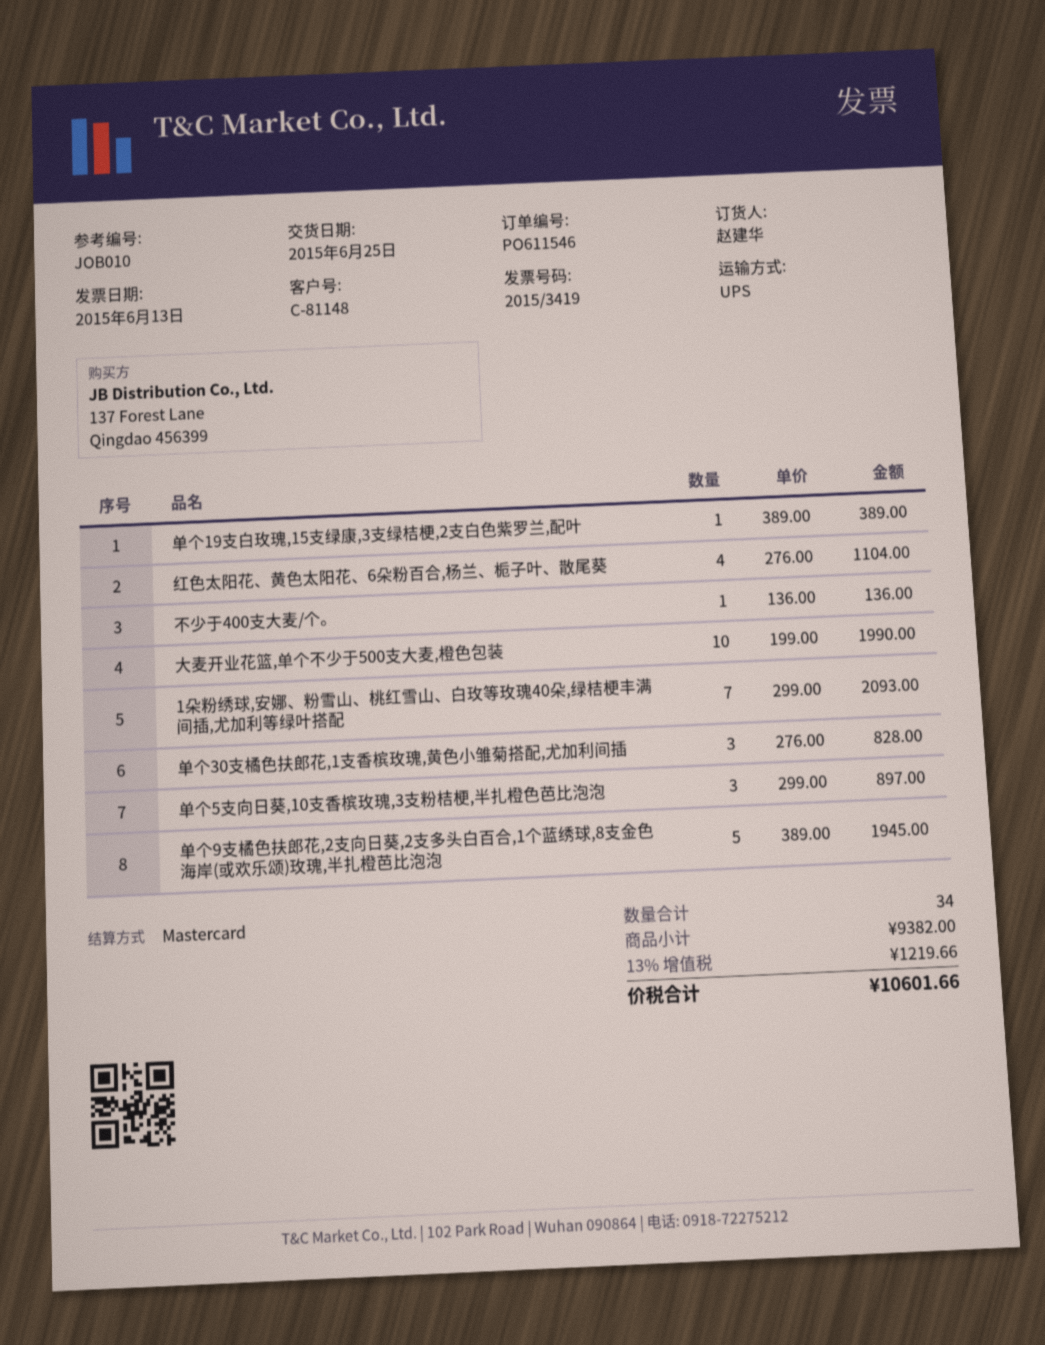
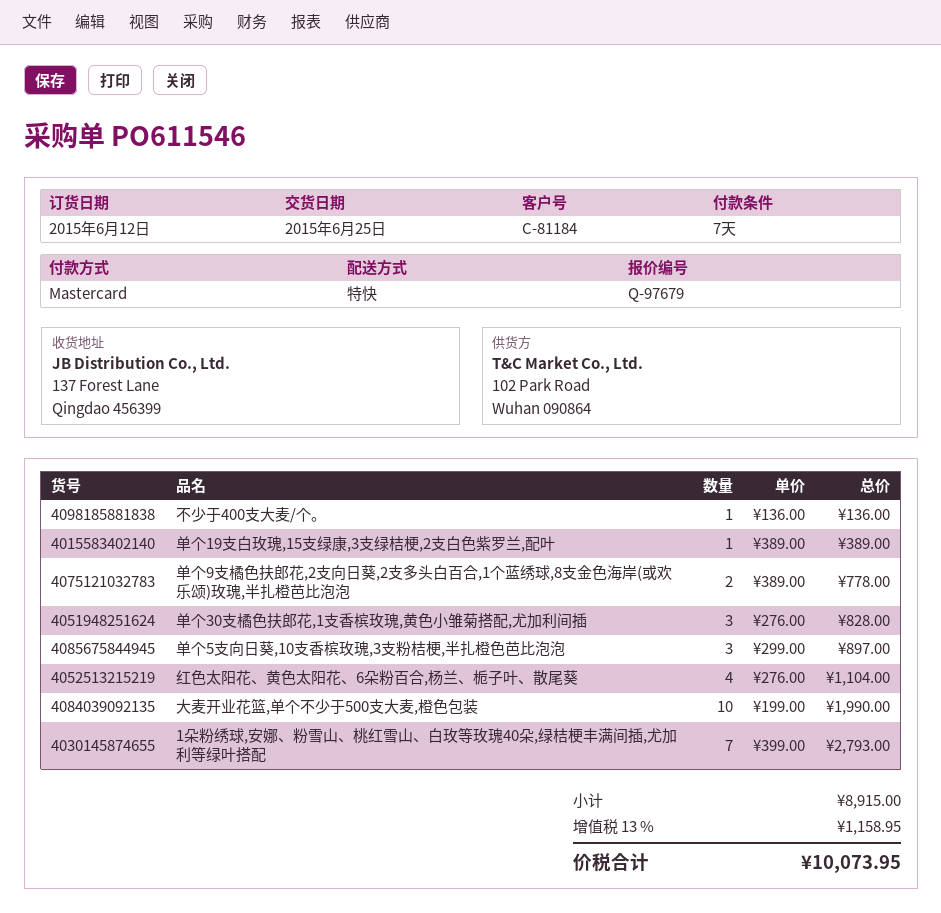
customer number: C-81148 -> C-81184
shipping method: UPS -> express
1朵粉绣球,安娜、粉雪山、桃红雪山、白玫等玫瑰40朵,绿桔梗丰满间插,尤加利等绿叶搭配: 7 x 299.00 = 2093.00 -> 7 x 399.00 = 2793.00
单个9支橘色扶郎花,2支向日葵,2支多头白百合,1个蓝绣球,8支金色海岸(或欢乐颂)玫瑰,半扎橙芭比泡泡: 5 x 389.00 = 1945.00 -> 2 x 389.00 = 778.00
subtotal: 9382.00 -> 8915.00
tax: 13% = 1219.66 -> 13% = 1158.95
total: 10601.66 -> 10073.95

